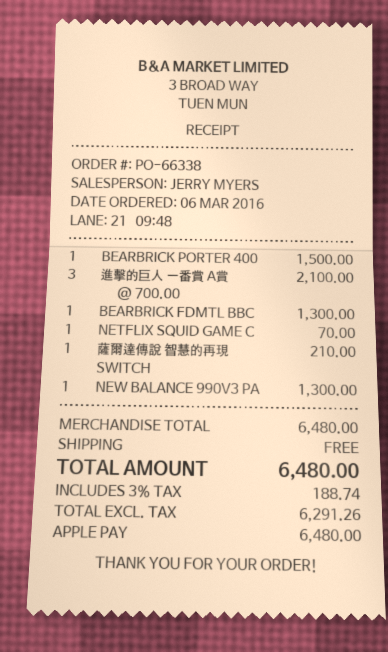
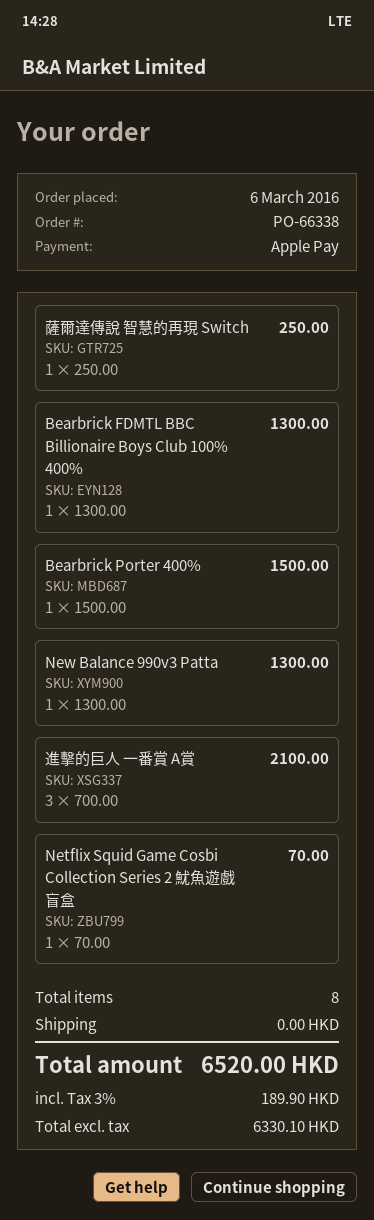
薩爾達傳說 智慧的再現 SWITCH: 1 x 210.00 = 210.00 -> 1 x 250.00 = 250.00
net: 6291.26 -> 6330.10
tax: 3% = 188.74 -> 3% = 189.90
total: 6480.00 -> 6520.00

